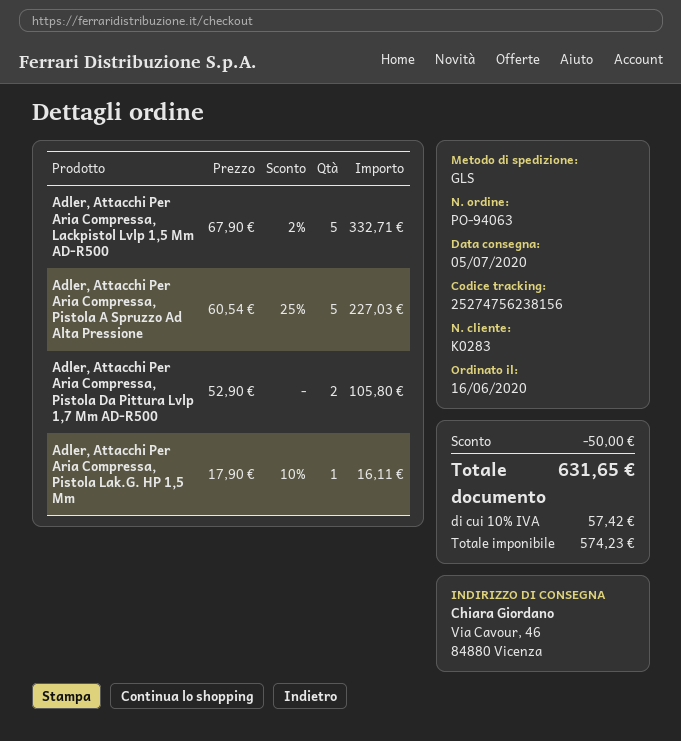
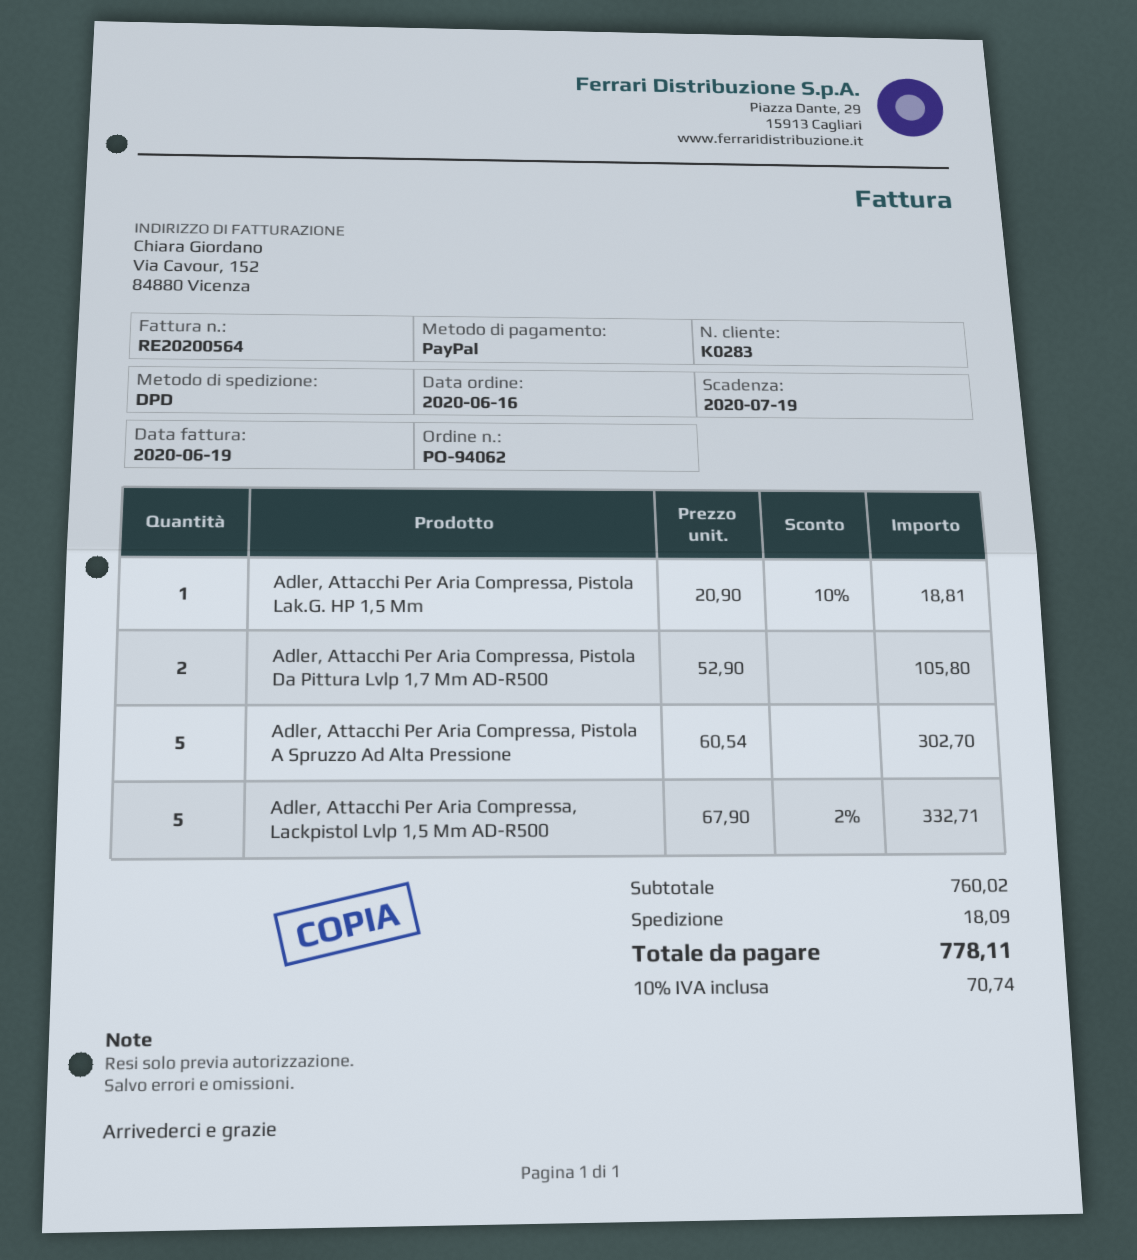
order number: PO-94063 -> PO-94062
shipping method: GLS -> DPD
Adler, Attacchi Per Aria Compressa, Pistola A Spruzzo Ad Alta Pressione: 5 x 60.54 - 25% = 227.03 -> 5 x 60.54 = 302.70
Adler, Attacchi Per Aria Compressa, Pistola Lak.G. HP 1,5 Mm: 1 x 17.90 - 10% = 16.11 -> 1 x 20.90 - 10% = 18.81
discount: 50.00 -> none
shipping: none -> 18.09
tax: 10% = 57.42 -> 10% = 70.74
total: 631.65 -> 778.11

